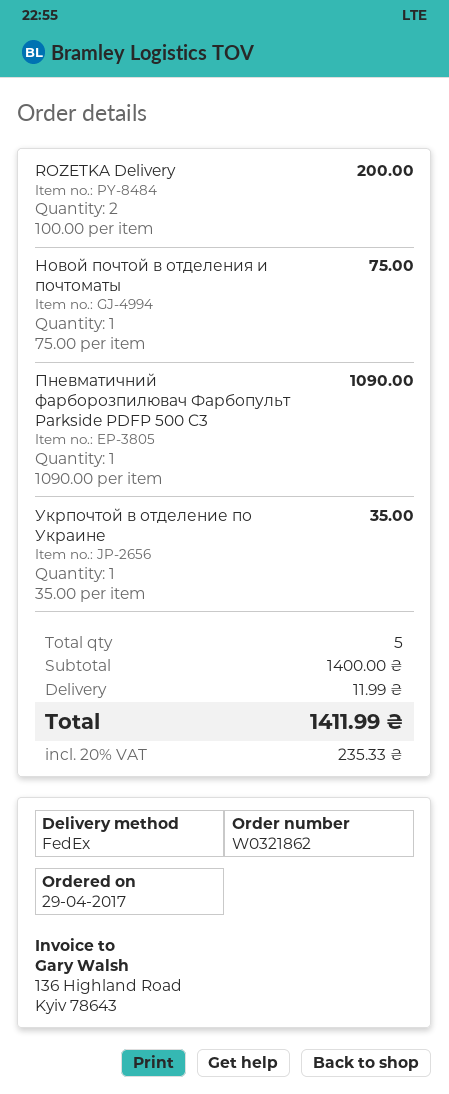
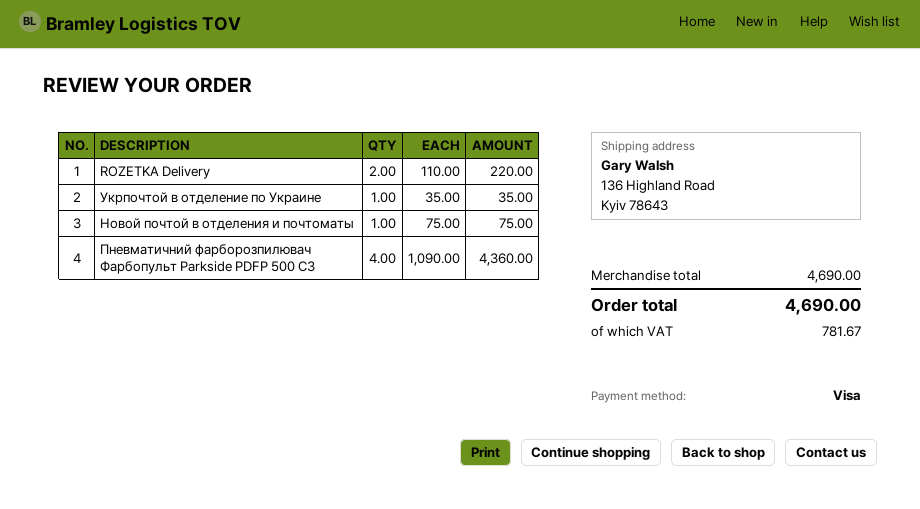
ROZETKA Delivery: 2 x 100.00 = 200.00 -> 2 x 110.00 = 220.00
Пневматичний фарборозпилювач Фарбопульт Parkside PDFP 500 C3: 1 x 1090.00 = 1090.00 -> 4 x 1090.00 = 4360.00
subtotal: 1400.00 -> 4690.00
shipping: 11.99 -> none
tax: 235.33 -> 781.67
total: 1411.99 -> 4690.00

